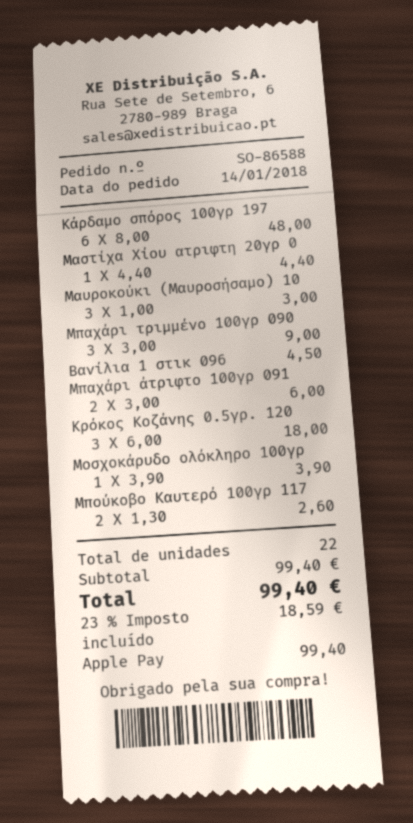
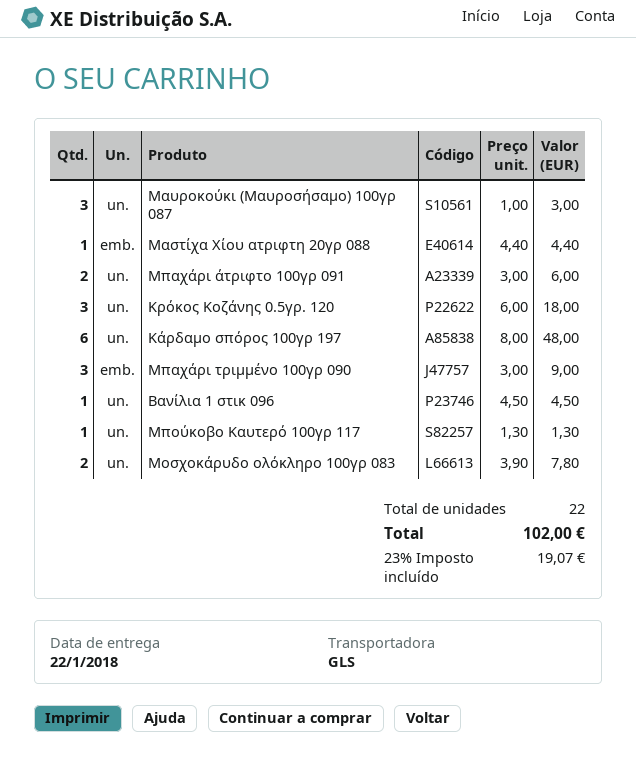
Μοσχοκάρυδο ολόκληρο 100γρ: 1 x 3.90 = 3.90 -> 2 x 3.90 = 7.80
Μπούκοβο Καυτερό 100γρ 117: 2 x 1.30 = 2.60 -> 1 x 1.30 = 1.30
tax: 23% = 18.59 -> 23% = 19.07
total: 99.40 -> 102.00

